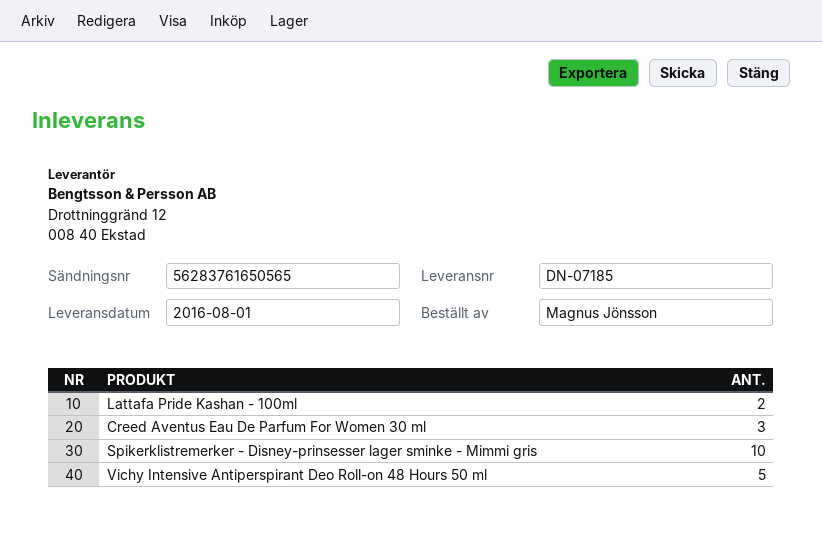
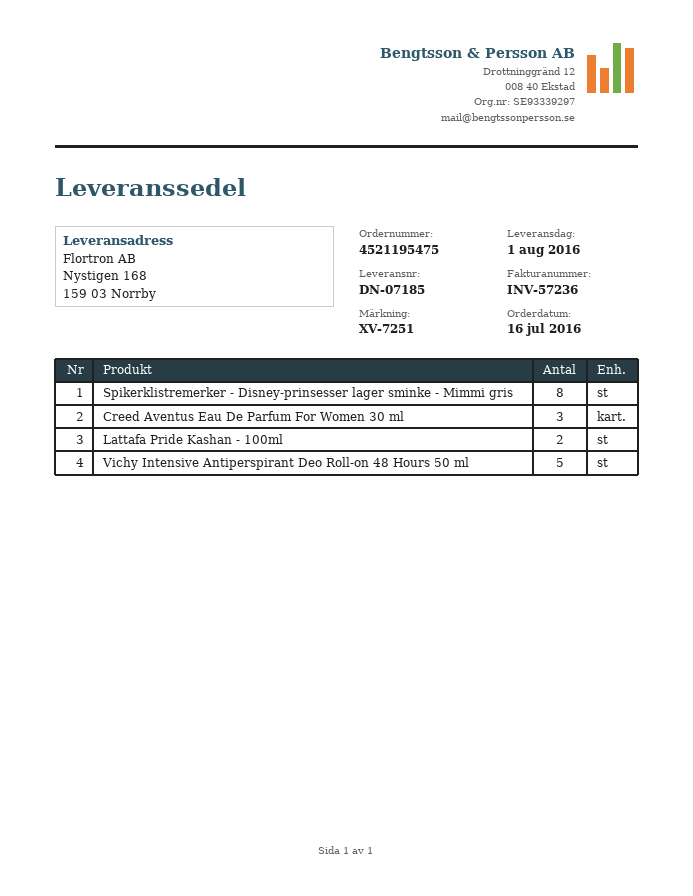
Spikerklistremerker - Disney-prinsesser lager sminke - Mimmi gris: 10 -> 8

